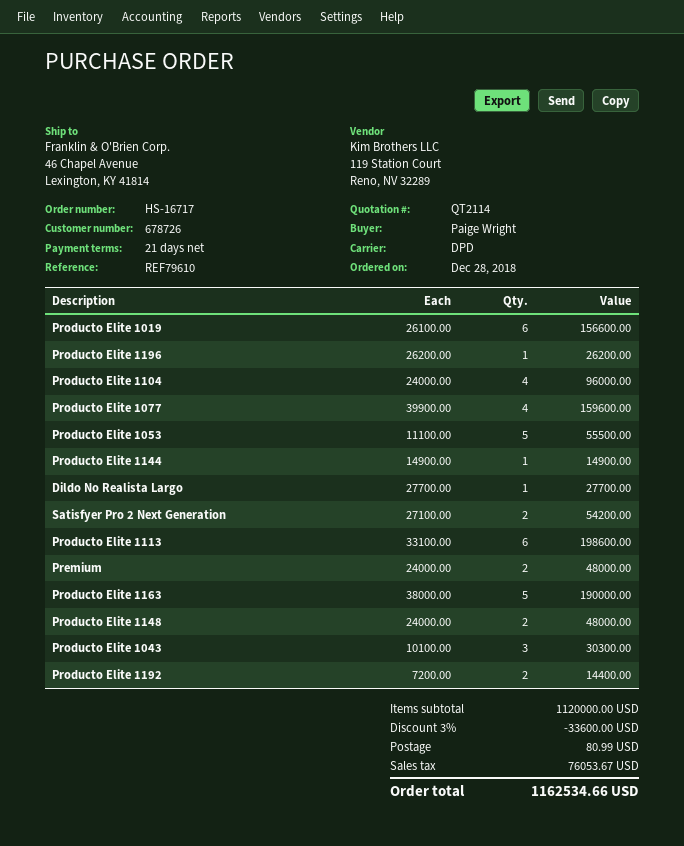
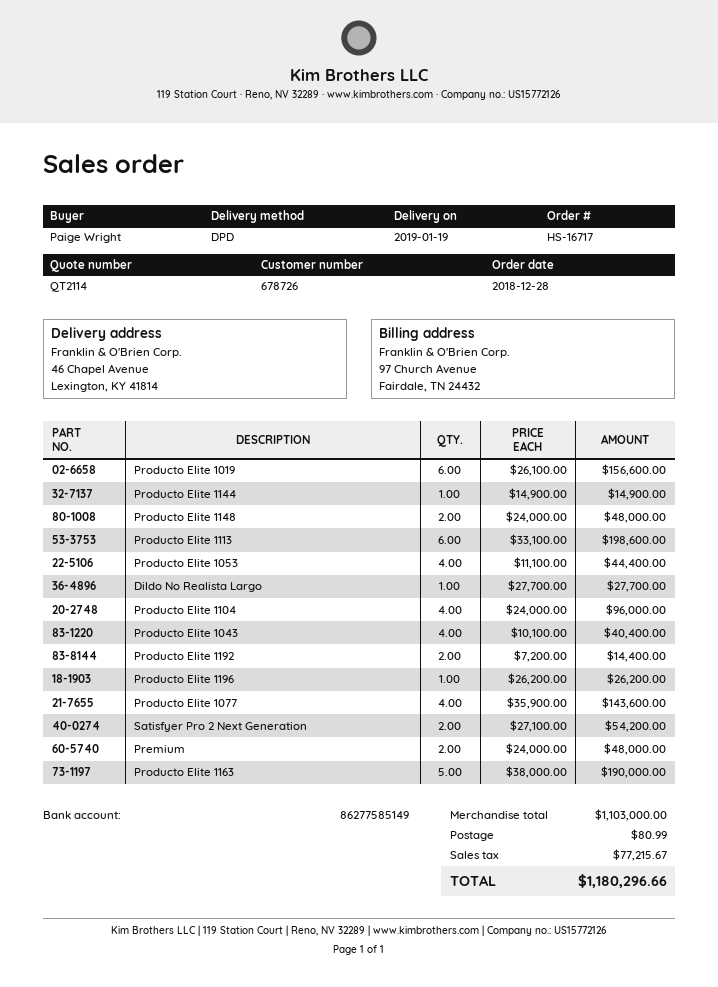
Producto Elite 1077: 4 x 39900.00 = 159600.00 -> 4 x 35900.00 = 143600.00
Producto Elite 1053: 5 x 11100.00 = 55500.00 -> 4 x 11100.00 = 44400.00
Producto Elite 1043: 3 x 10100.00 = 30300.00 -> 4 x 10100.00 = 40400.00
subtotal: 1120000.00 -> 1103000.00
discount: 3% = 33600.00 -> none
tax: 76053.67 -> 77215.67
total: 1162534.66 -> 1180296.66

